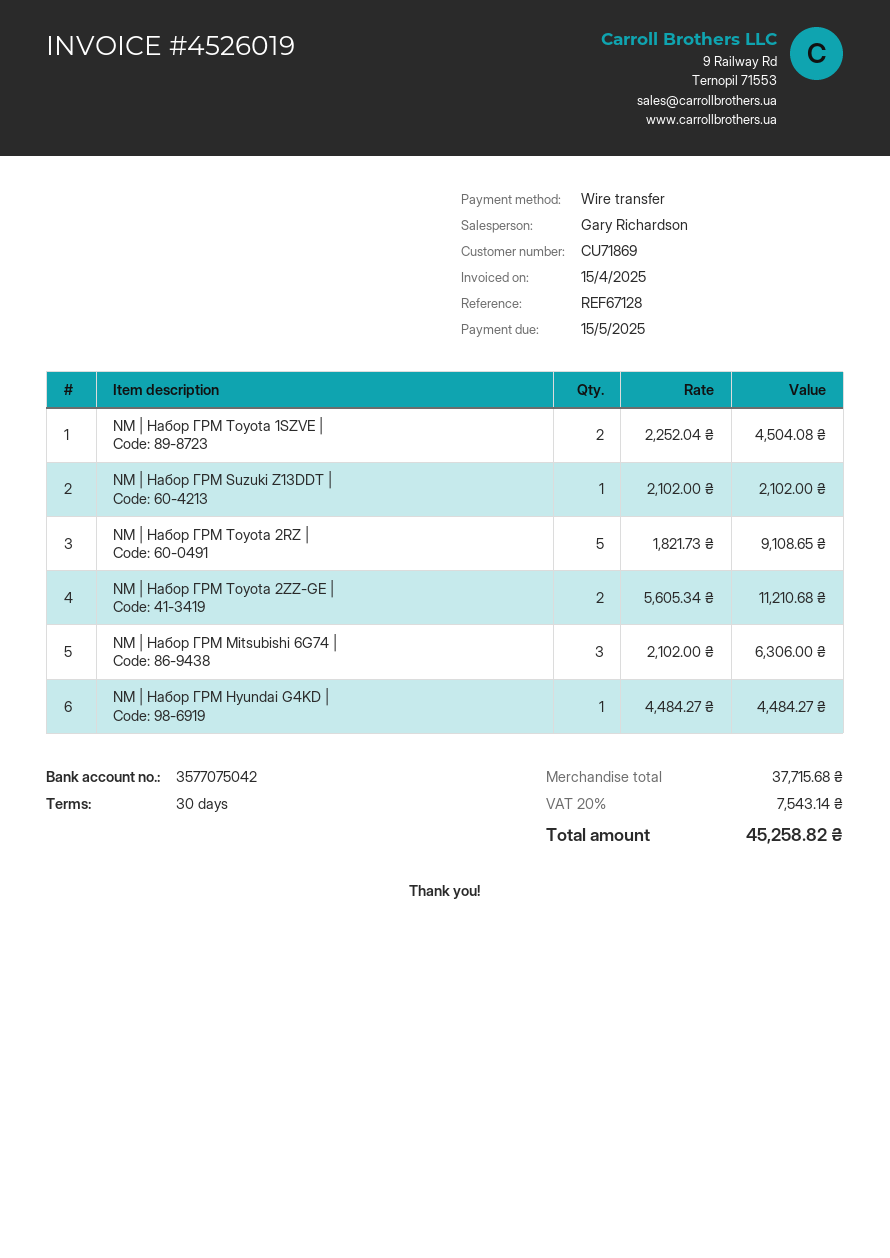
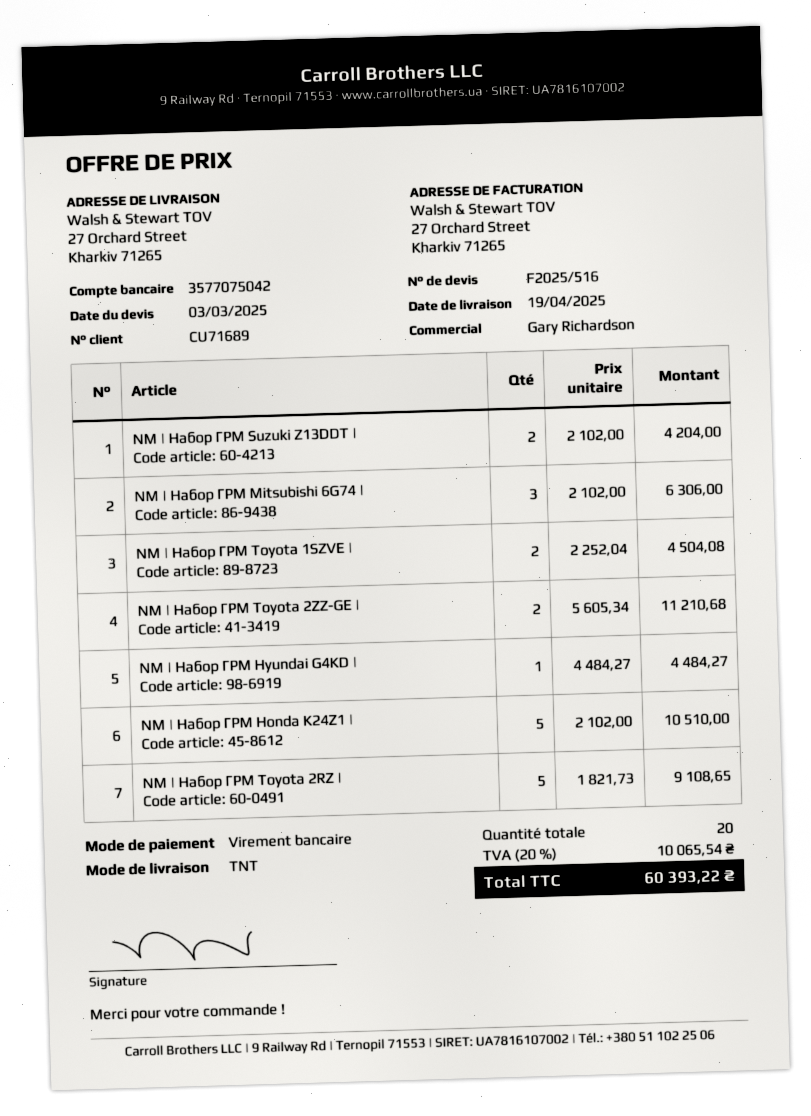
customer number: CU71869 -> CU71689
NM | Набор ГРМ Suzuki Z13DDT |: 1 x 2102.00 = 2102.00 -> 2 x 2102.00 = 4204.00
NM | Набор ГРМ Honda K24Z1 |: none -> 5 x 2102.00 = 10510.00
tax: 20% = 7543.14 -> 20% = 10065.54
total: 45258.82 -> 60393.22

